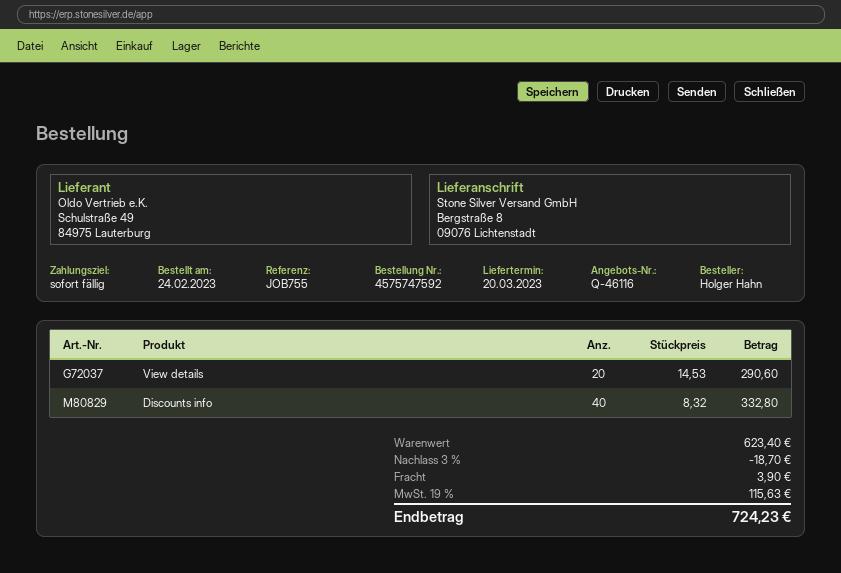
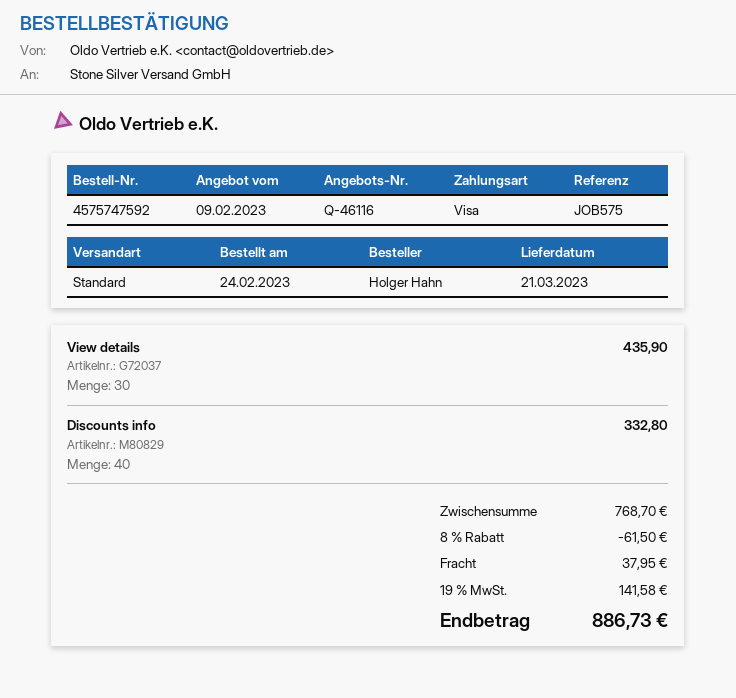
delivery date: 2023-03-20 -> 2023-03-21
reference: JOB755 -> JOB575
View details: 20 for 290.60 -> 30 for 435.90
subtotal: 623.40 -> 768.70
discount: 3% = 18.70 -> 8% = 61.50
shipping: 3.90 -> 37.95
tax: 19% = 115.63 -> 19% = 141.58
total: 724.23 -> 886.73

